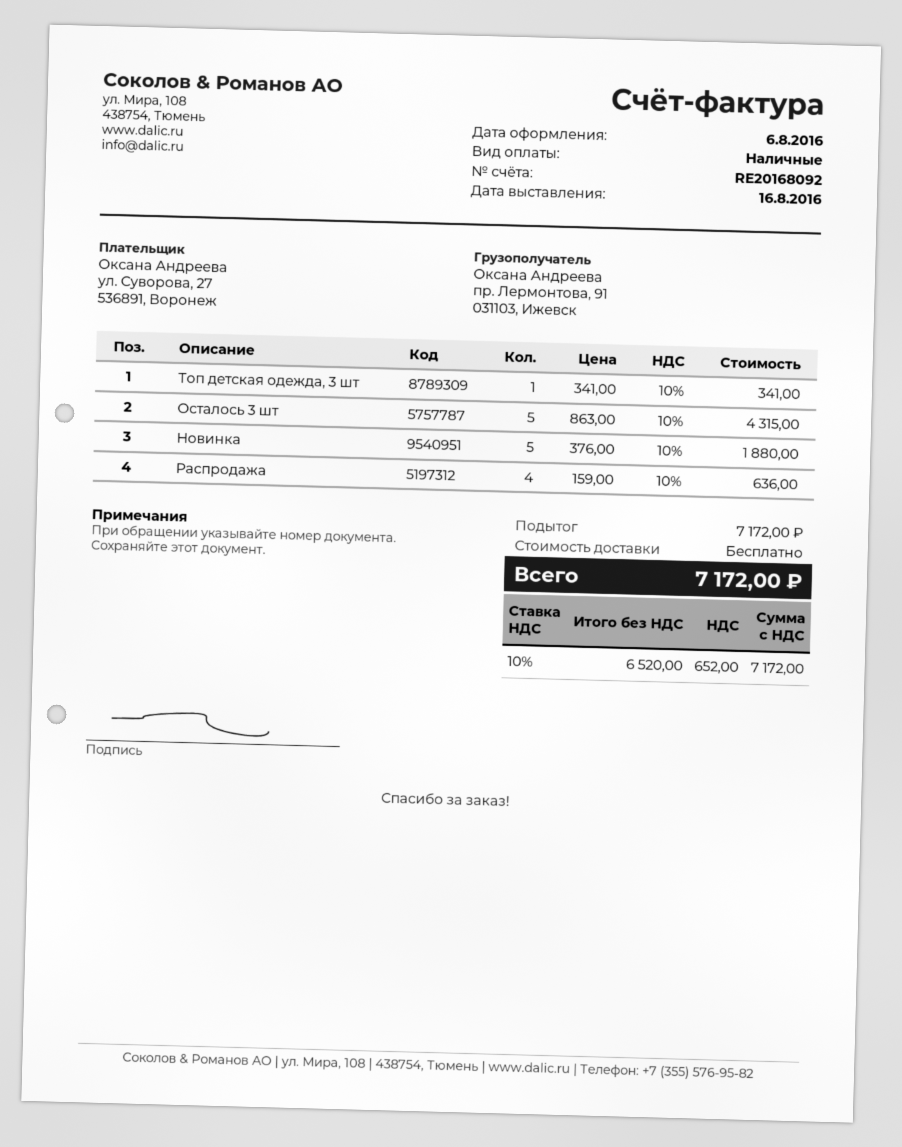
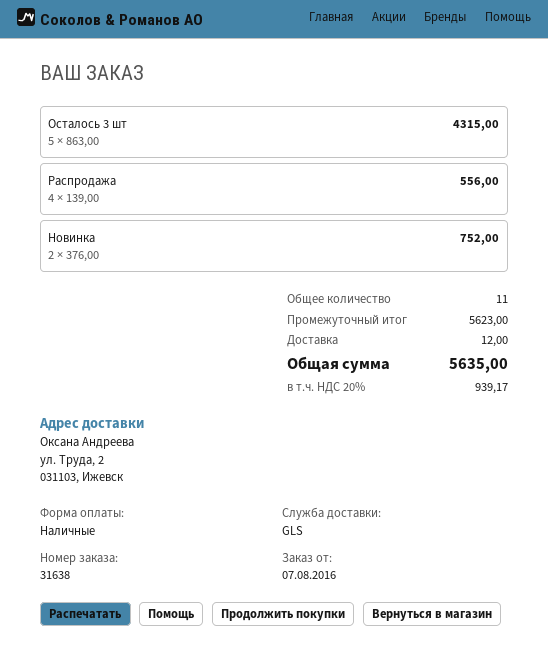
order date: 2016-08-06 -> 2016-08-07
ship to: пр. Лермонтова, 91, 031103, Ижевск -> ул. Труда, 2, 031103, Ижевск
Топ детская одежда, 3 шт: 1 x 341.00 = 341.00 -> none
Новинка: 5 x 376.00 = 1880.00 -> 2 x 376.00 = 752.00
Распродажа: 4 x 159.00 = 636.00 -> 4 x 139.00 = 556.00
subtotal: 7172.00 -> 5623.00
shipping: 0.00 -> 12.00
tax: 10% = 652.00 -> 20% = 939.17
total: 7172.00 -> 5635.00

